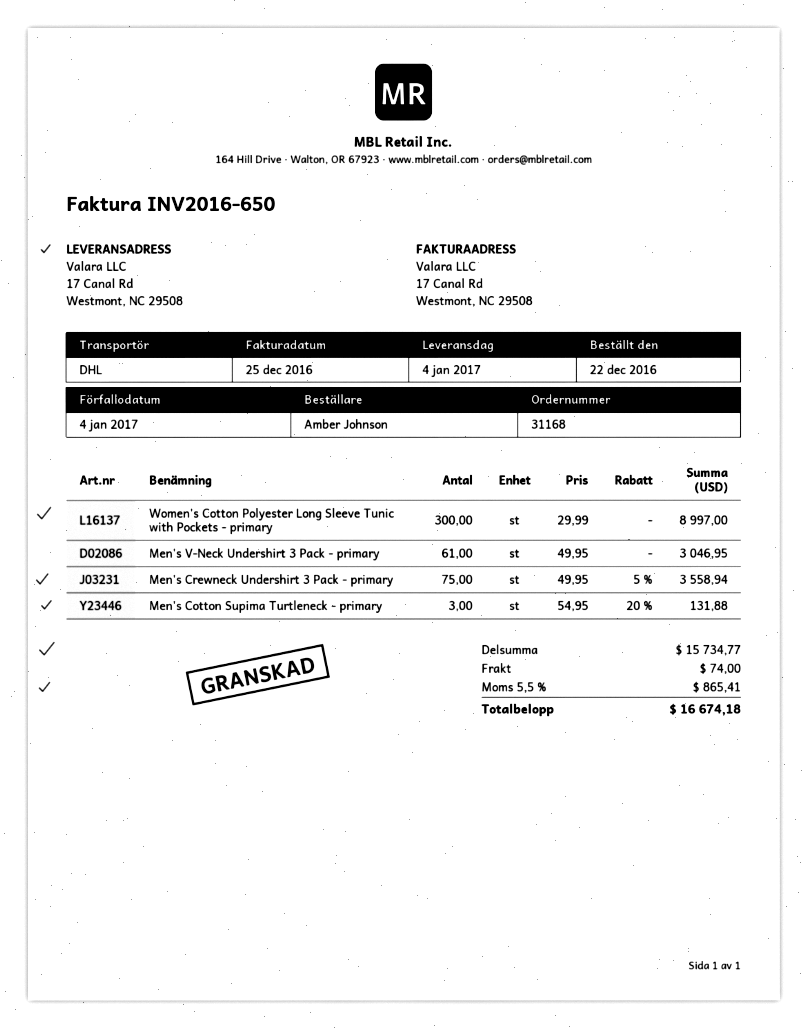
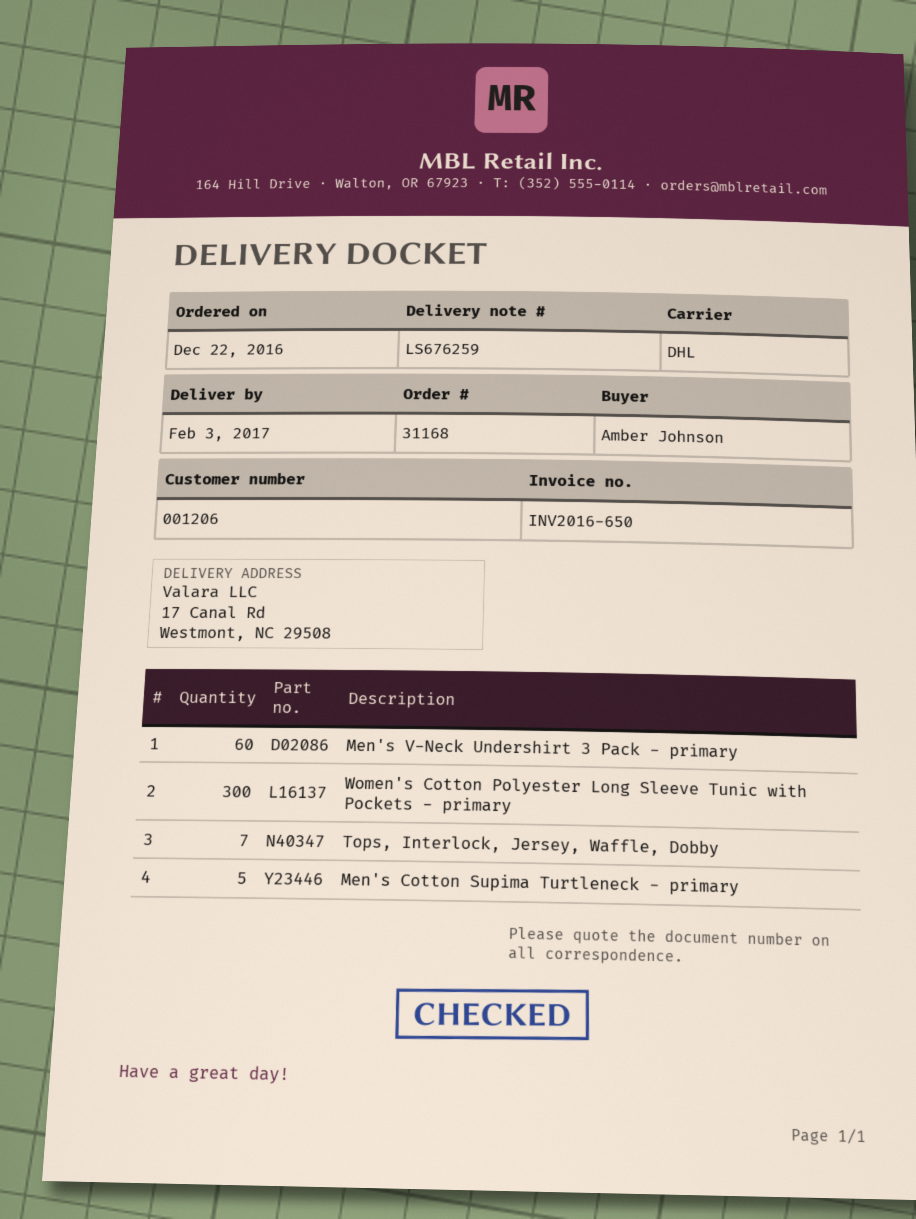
delivery date: 2017-01-04 -> 2017-02-03
Men's V-Neck Undershirt 3 Pack - primary: 61 -> 60
Men's Crewneck Undershirt 3 Pack - primary: 75 -> none
Men's Cotton Supima Turtleneck - primary: 3 -> 5
Tops, Interlock, Jersey, Waffle, Dobby: none -> 7

